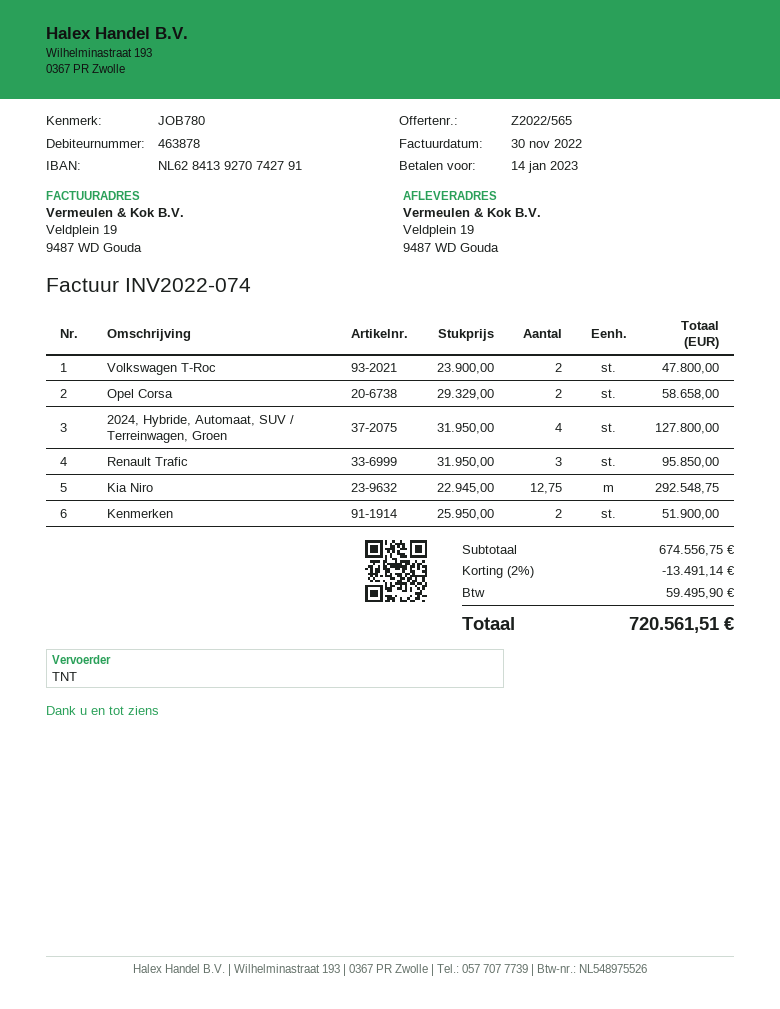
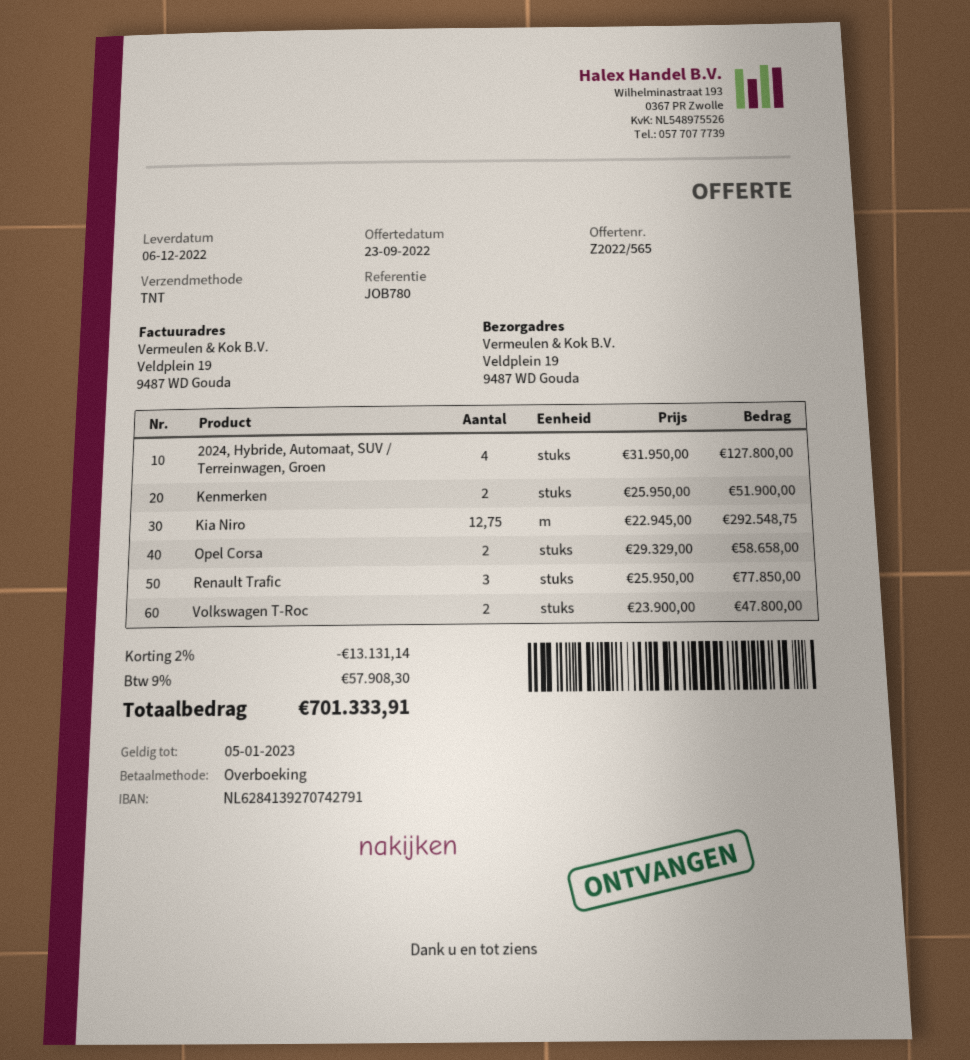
Renault Trafic: 3 x 31950.00 = 95850.00 -> 3 x 25950.00 = 77850.00
discount: 2% = 13491.14 -> 2% = 13131.14
tax: 59495.90 -> 57908.30
total: 720561.51 -> 701333.91

